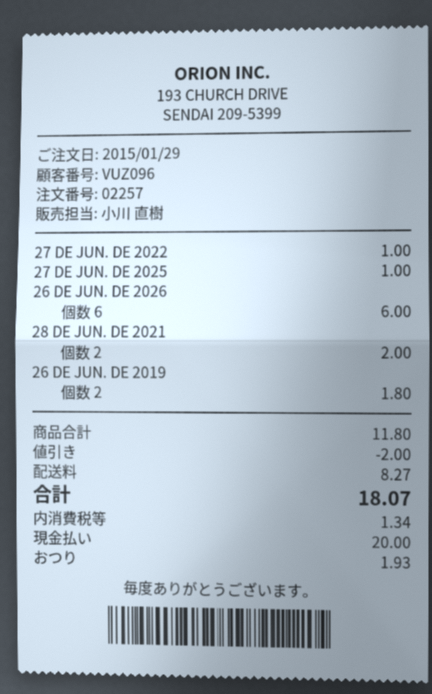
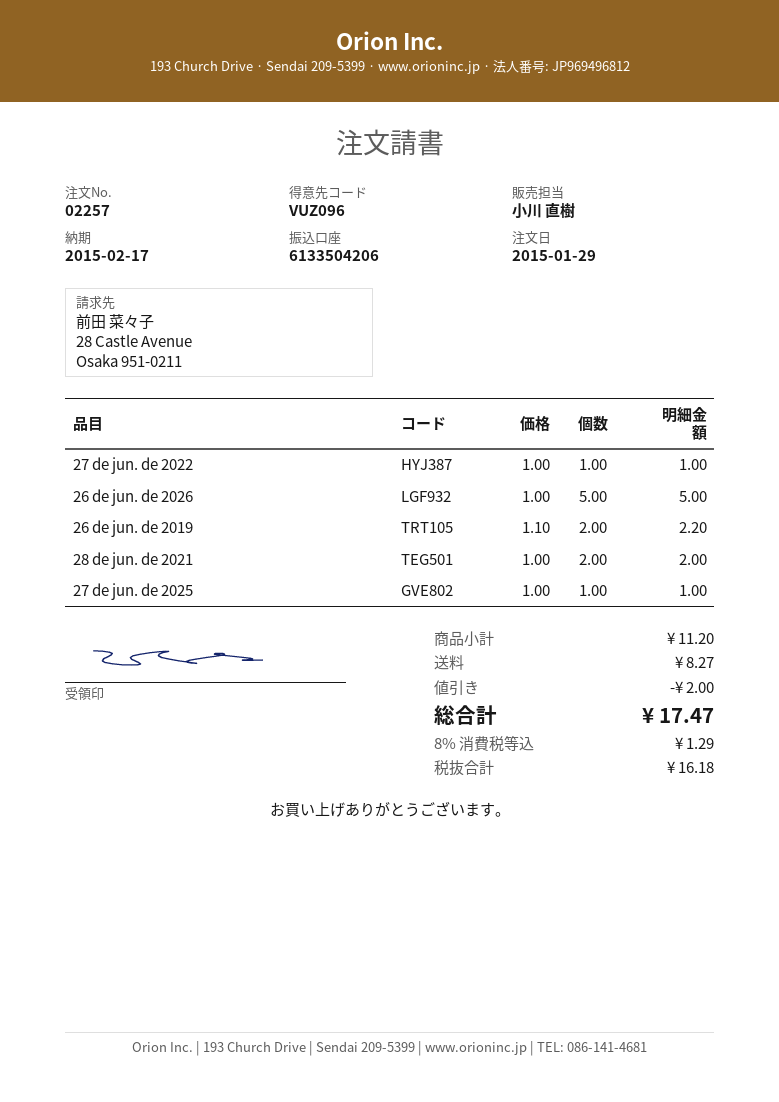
26 DE JUN. DE 2026: 6 for 6.00 -> 5 for 5.00
26 DE JUN. DE 2019: 2 for 1.80 -> 2 for 2.20
subtotal: 11.80 -> 11.20
tax: 1.34 -> 1.29
total: 18.07 -> 17.47

